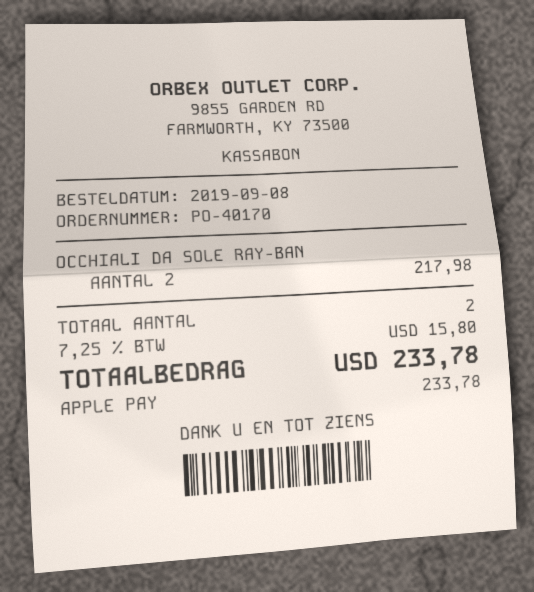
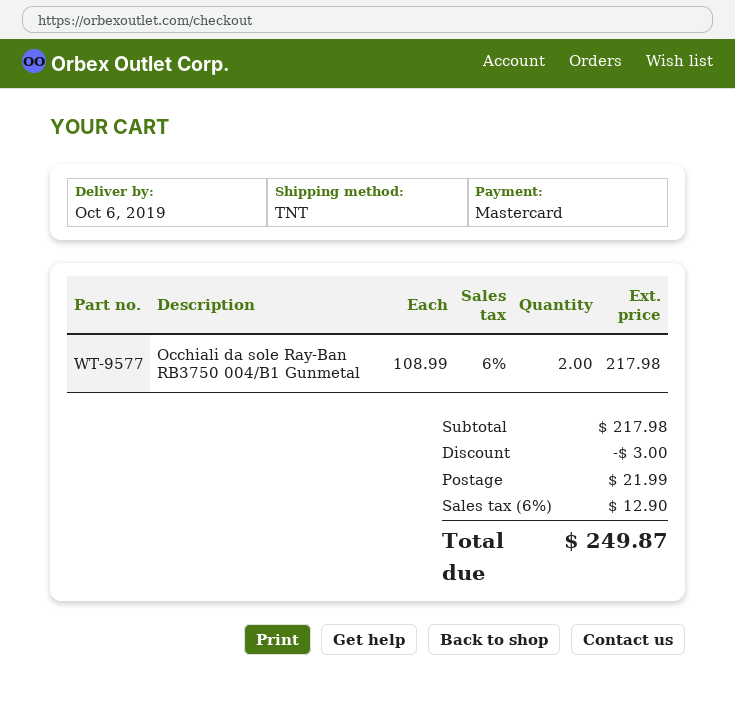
payment method: Apple Pay -> Mastercard
discount: none -> 3.00
shipping: none -> 21.99
tax: 7.25% = 15.80 -> 6% = 12.90
total: 233.78 -> 249.87

